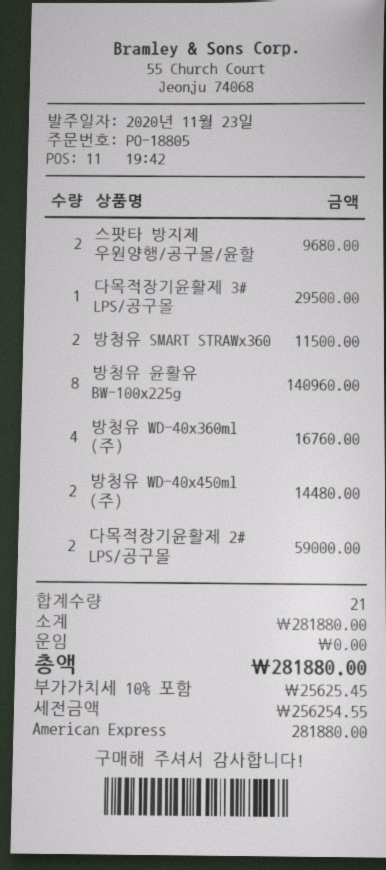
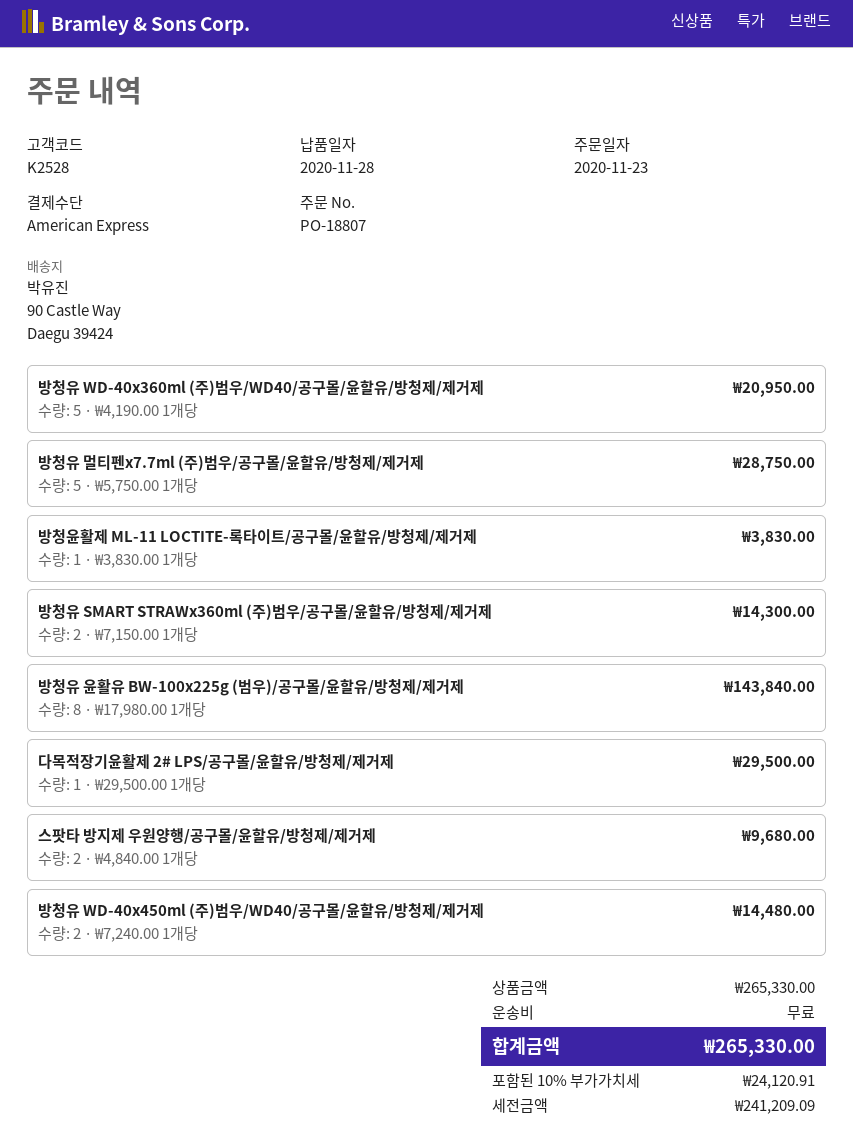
order number: PO-18805 -> PO-18807
다목적장기윤활제 3# LPS/공구몰: 1 for 29500.00 -> none
방청유 SMART STRAWx360: 2 for 11500.00 -> 2 for 14300.00
방청유 윤활유 BW-100x225g: 8 for 140960.00 -> 8 for 143840.00
방청유 WD-40x360ml (주): 4 for 16760.00 -> 5 for 20950.00
다목적장기윤활제 2# LPS/공구몰: 2 for 59000.00 -> 1 for 29500.00
방청유 멀티펜x7.7ml (주)범우/공구몰/윤할유/방청제/제거제: none -> 5 for 28750.00
방청윤활제 ML-11 LOCTITE-록타이트/공구몰/윤할유/방청제/제거제: none -> 1 for 3830.00
subtotal: 281880.00 -> 265330.00
net: 256254.55 -> 241209.09
tax: 10% = 25625.45 -> 10% = 24120.91
total: 281880.00 -> 265330.00

